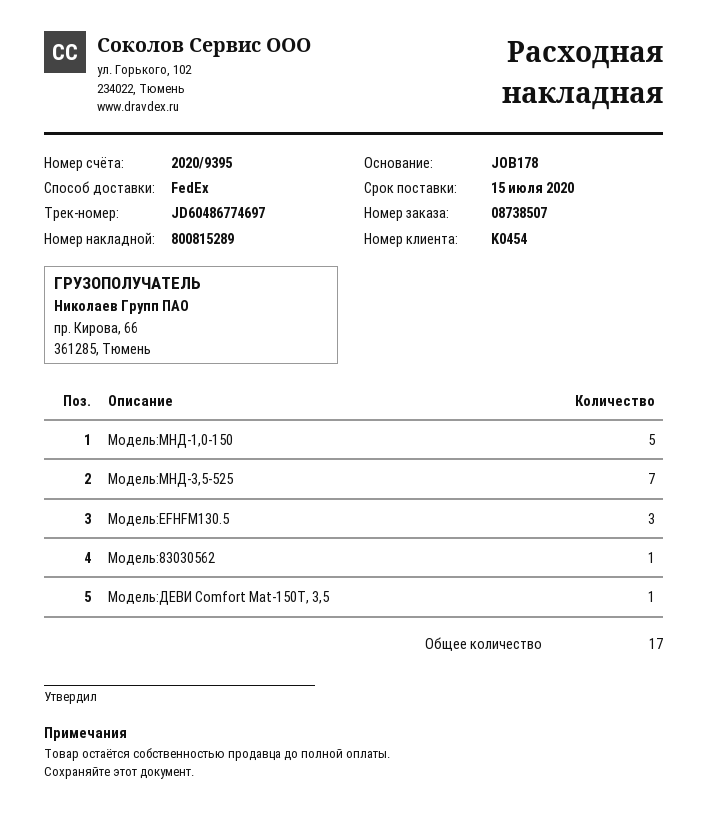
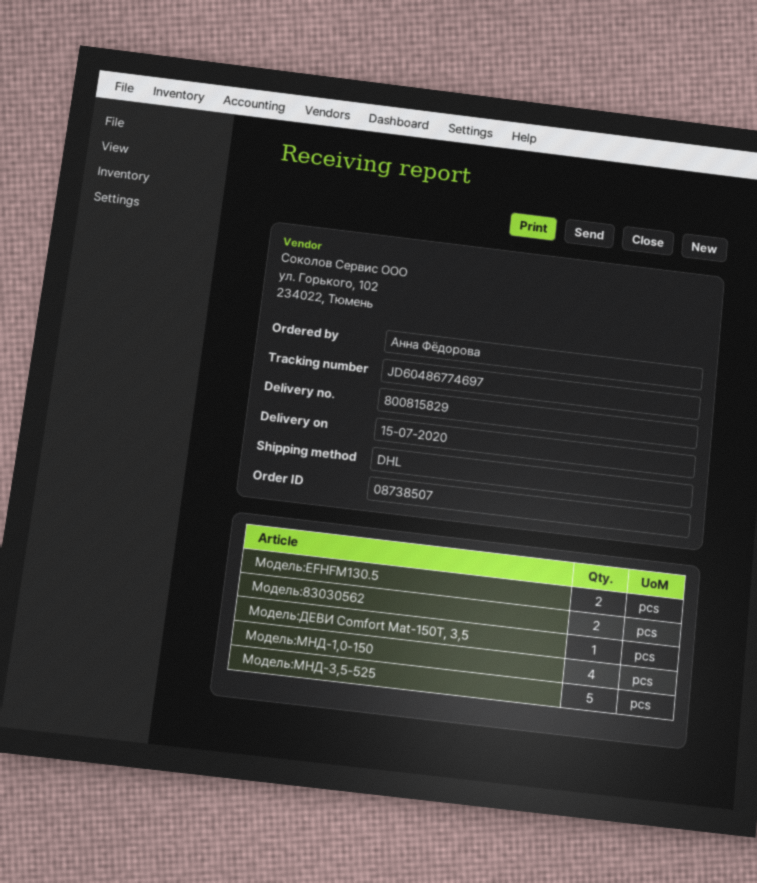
delivery note number: 800815289 -> 800815829
shipping method: FedEx -> DHL
Модель:МНД-1,0-150: 5 -> 4
Модель:МНД-3,5-525: 7 -> 5
Модель:EFHFM130.5: 3 -> 2
Модель:83030562: 1 -> 2

